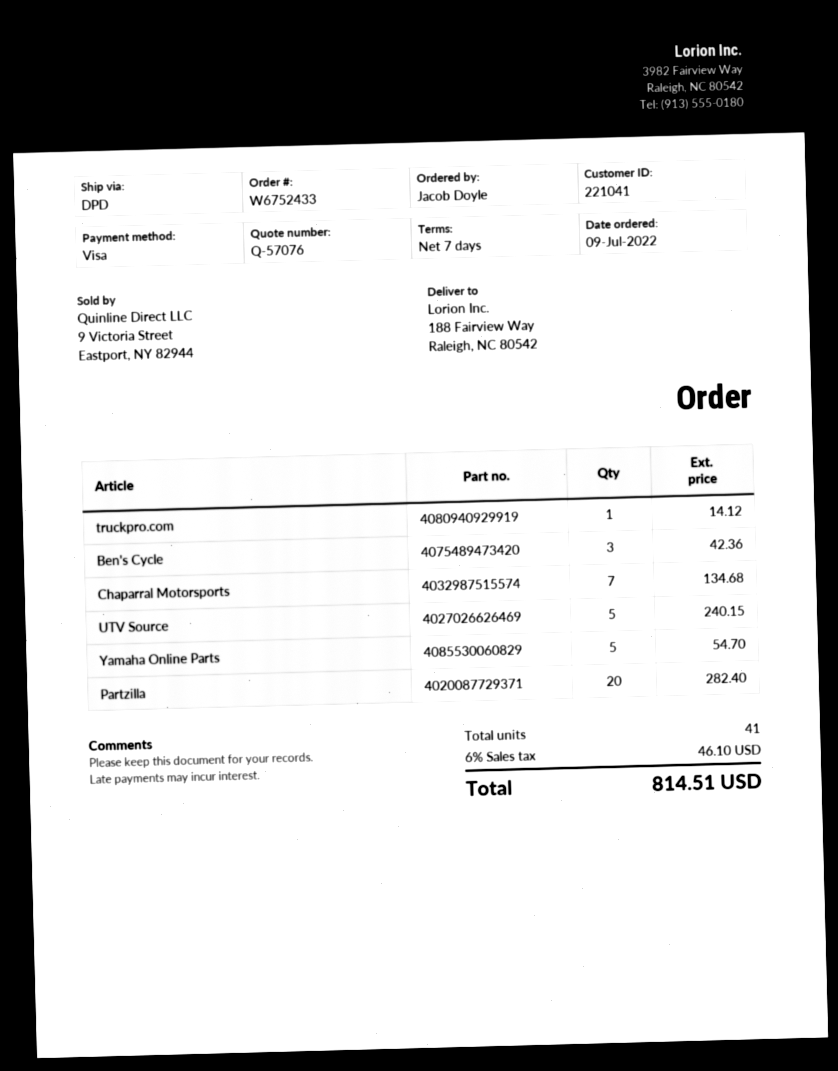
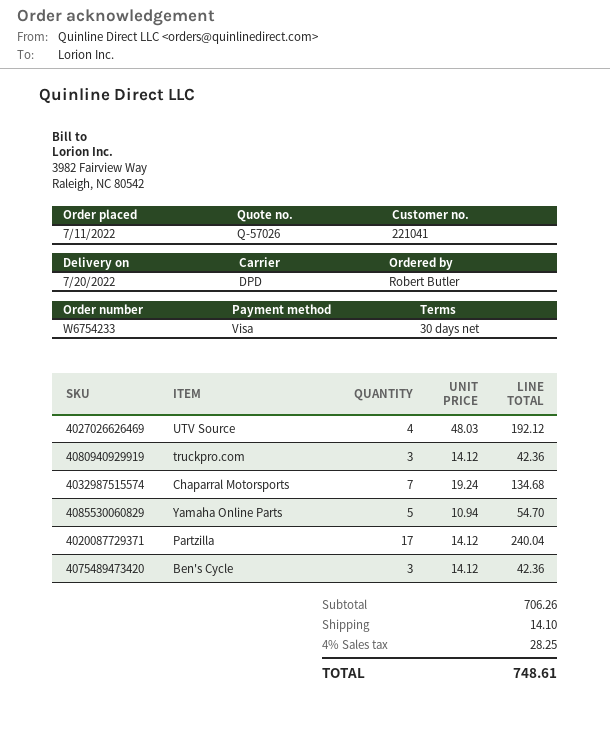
quote number: Q-57076 -> Q-57026
order number: W6752433 -> W6754233
order date: 2022-07-09 -> 2022-07-11
payment terms: 7 days -> 30 days
ordered by: Jacob Doyle -> Robert Butler
truckpro.com: 1 for 14.12 -> 3 for 42.36
UTV Source: 5 for 240.15 -> 4 for 192.12
Partzilla: 20 for 282.40 -> 17 for 240.04
shipping: none -> 14.10
tax: 6% = 46.10 -> 4% = 28.25
total: 814.51 -> 748.61

